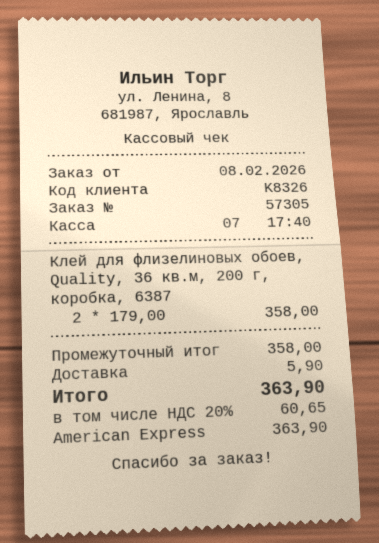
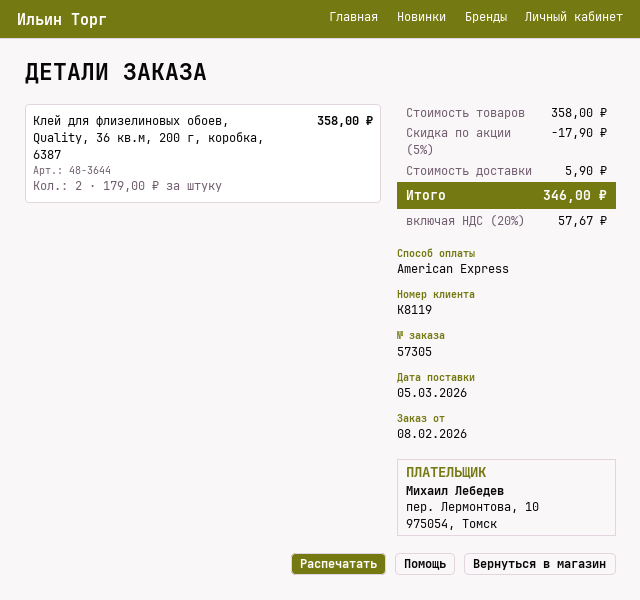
customer number: K8326 -> K8119
discount: none -> 5% = 17.90
tax: 20% = 60.65 -> 20% = 57.67
total: 363.90 -> 346.00

